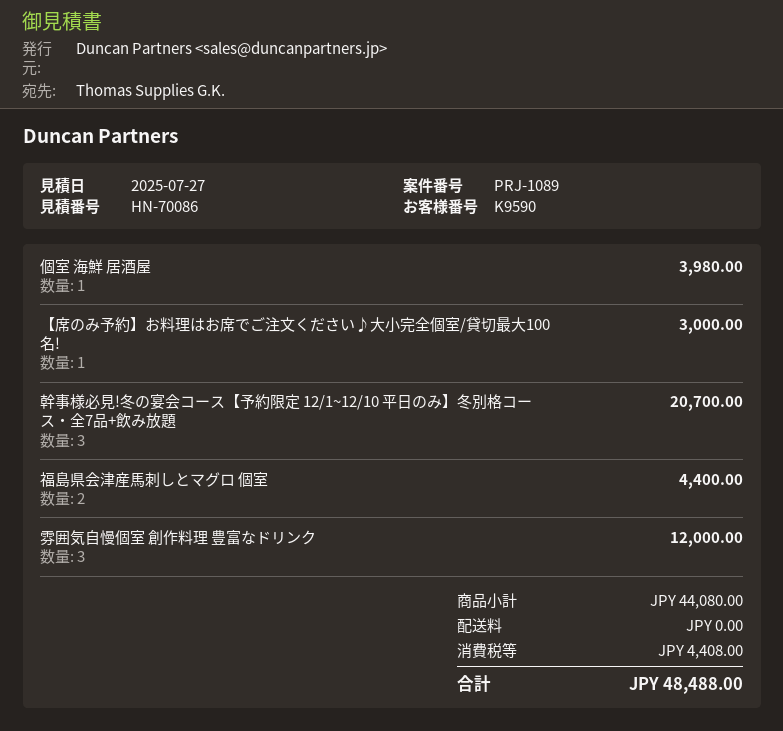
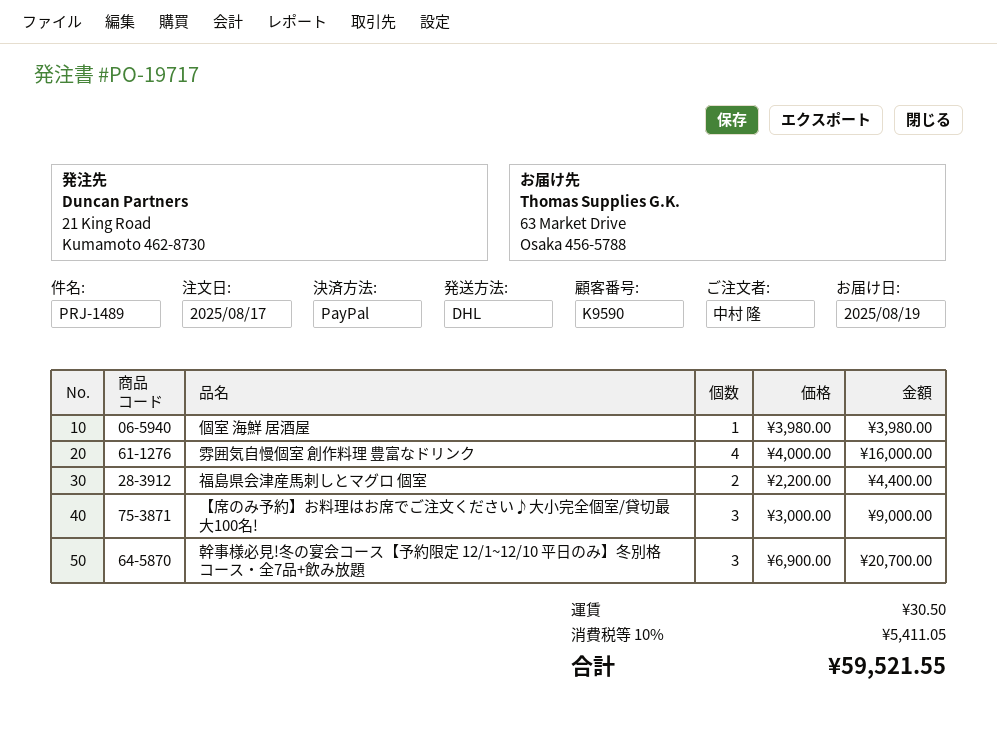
reference: PRJ-1089 -> PRJ-1489
【席のみ予約】お料理はお席でご注文ください♪大小完全個室/貸切最大100名!: 1 for 3000.00 -> 3 for 9000.00
雰囲気自慢個室 創作料理 豊富なドリンク: 3 for 12000.00 -> 4 for 16000.00
shipping: 0.00 -> 30.50
tax: 4408.00 -> 5411.05
total: 48488.00 -> 59521.55

